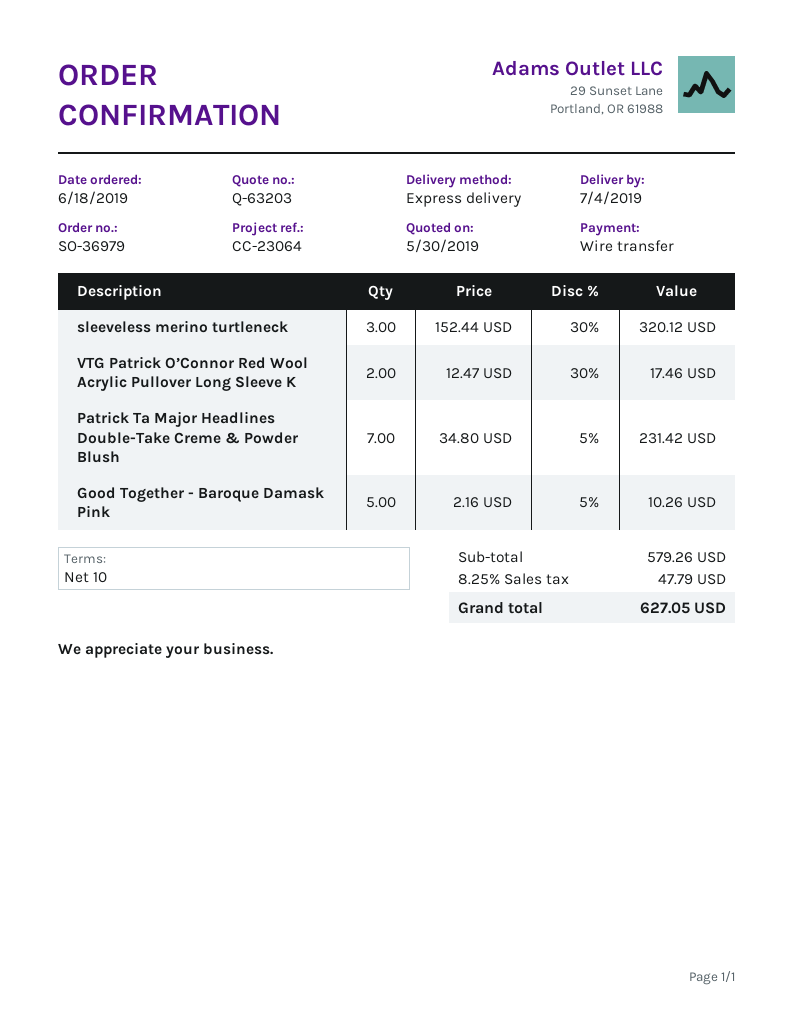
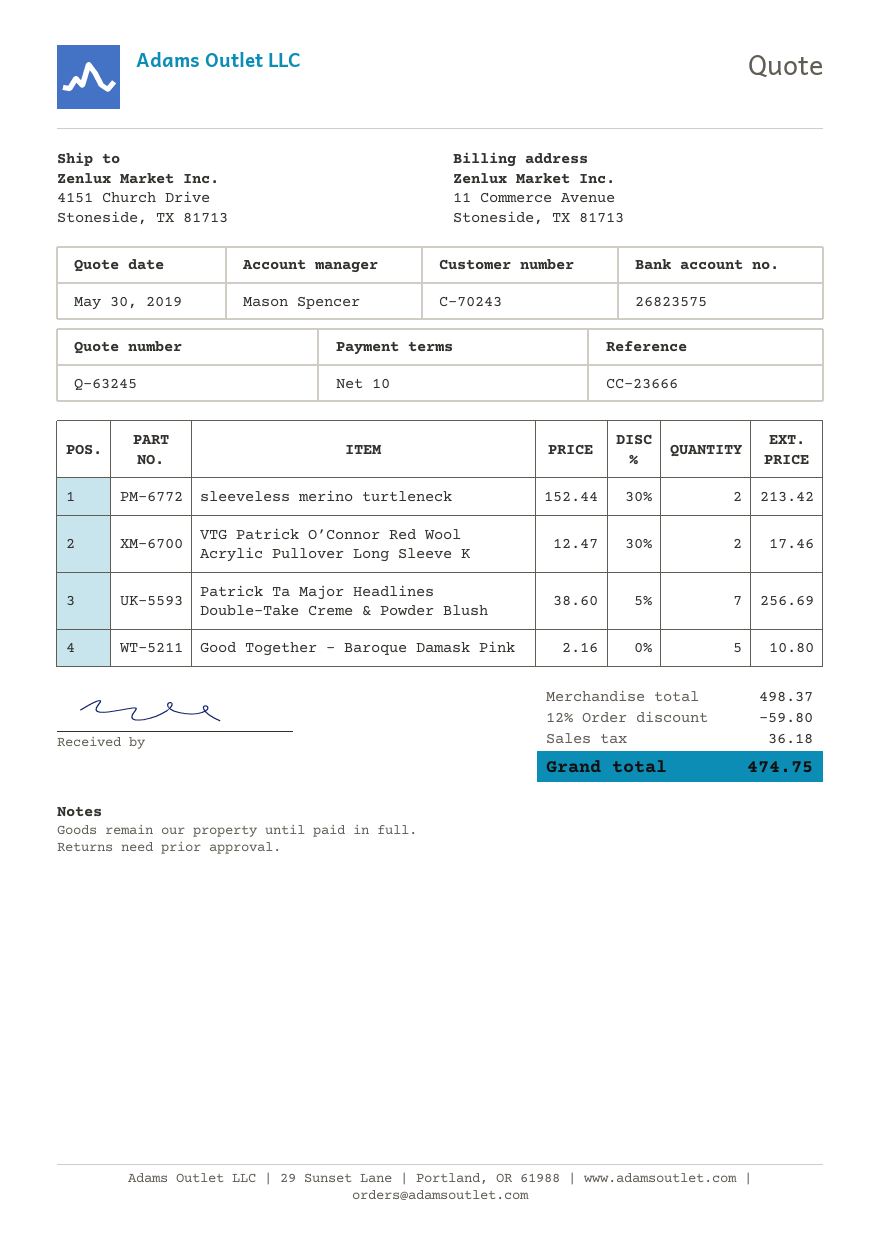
quote number: Q-63203 -> Q-63245
reference: CC-23064 -> CC-23666
sleeveless merino turtleneck: 3 x 152.44 - 30% = 320.12 -> 2 x 152.44 - 30% = 213.42
Patrick Ta Major Headlines Double-Take Creme & Powder Blush: 7 x 34.80 - 5% = 231.42 -> 7 x 38.60 - 5% = 256.69
Good Together - Baroque Damask Pink: 5 x 2.16 - 5% = 10.26 -> 5 x 2.16 = 10.80
subtotal: 579.26 -> 498.37
discount: none -> 12% = 59.80
tax: 47.79 -> 36.18
total: 627.05 -> 474.75

